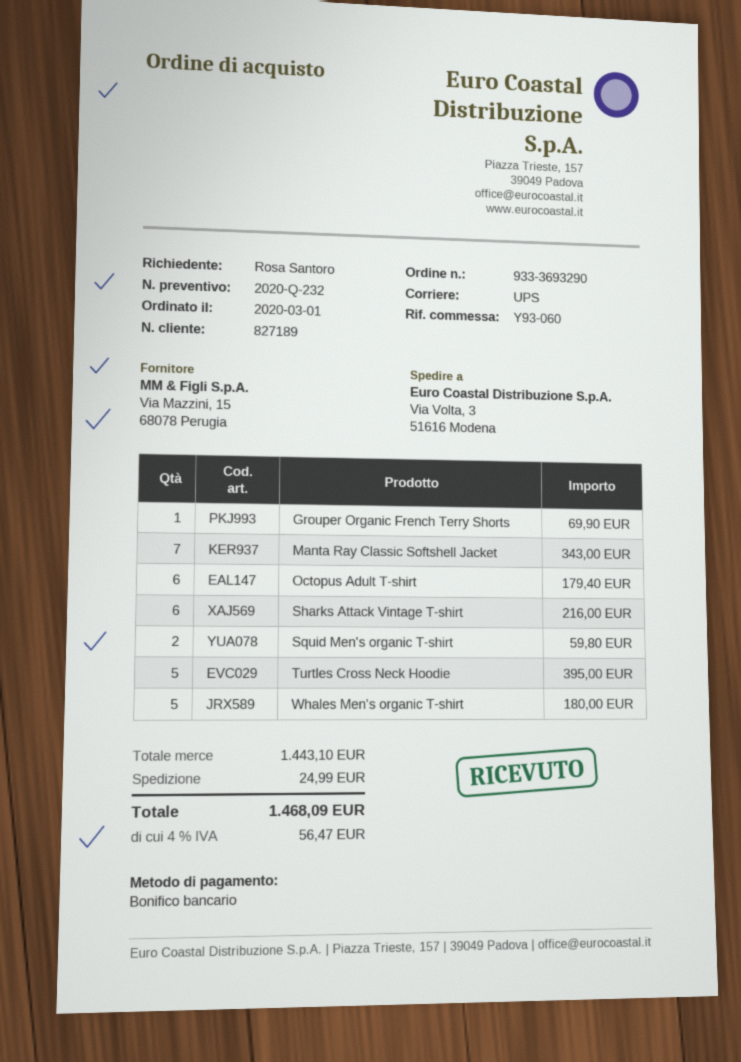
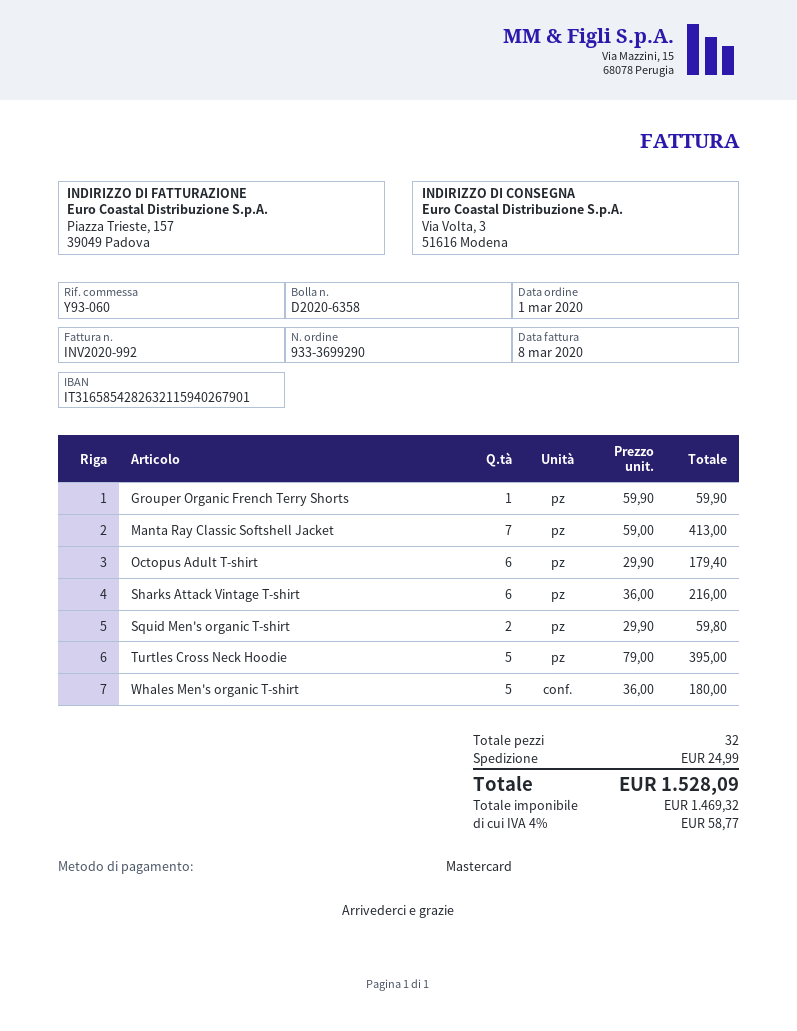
order number: 933-3693290 -> 933-3699290
payment method: bank transfer -> Mastercard
Grouper Organic French Terry Shorts: 1 for 69.90 -> 1 for 59.90
Manta Ray Classic Softshell Jacket: 7 for 343.00 -> 7 for 413.00
tax: 4% = 56.47 -> 4% = 58.77
total: 1468.09 -> 1528.09

